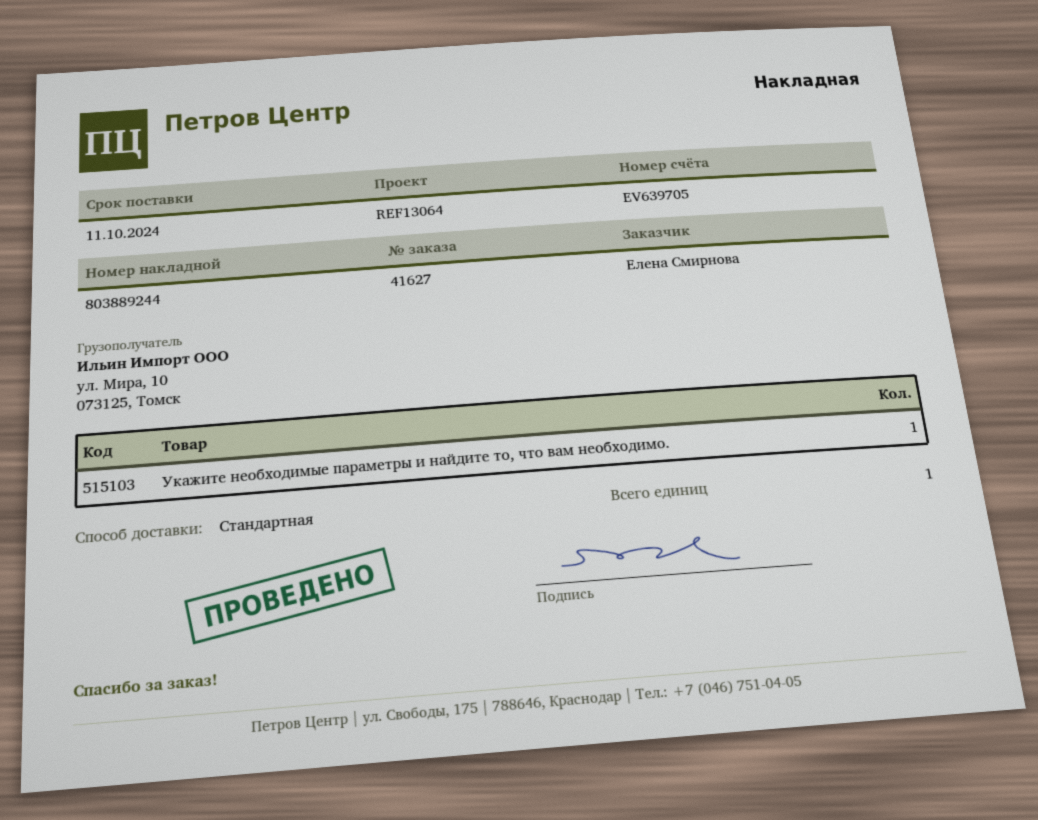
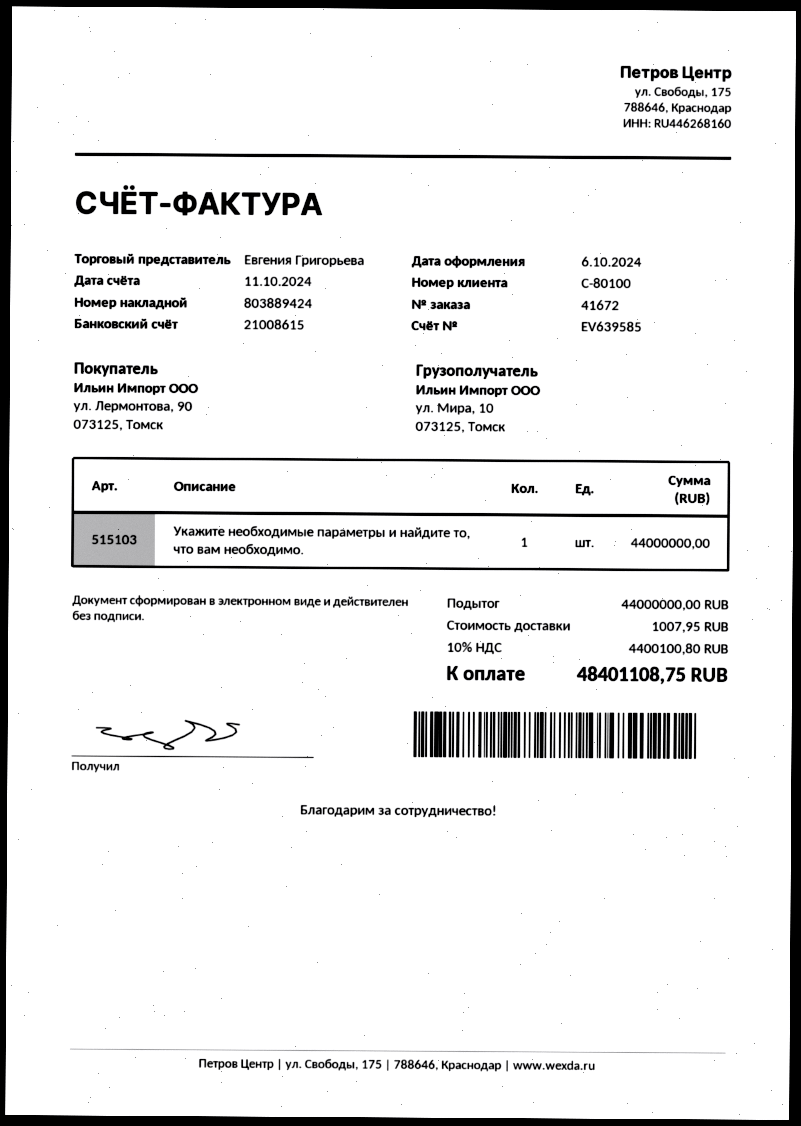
order number: 41627 -> 41672
delivery note number: 803889244 -> 803889424
invoice number: EV639705 -> EV639585

